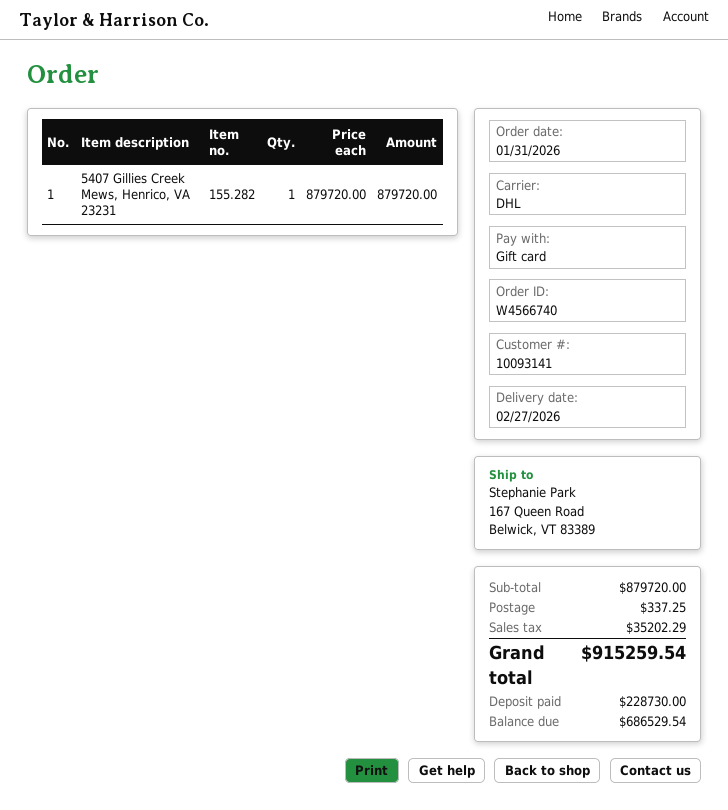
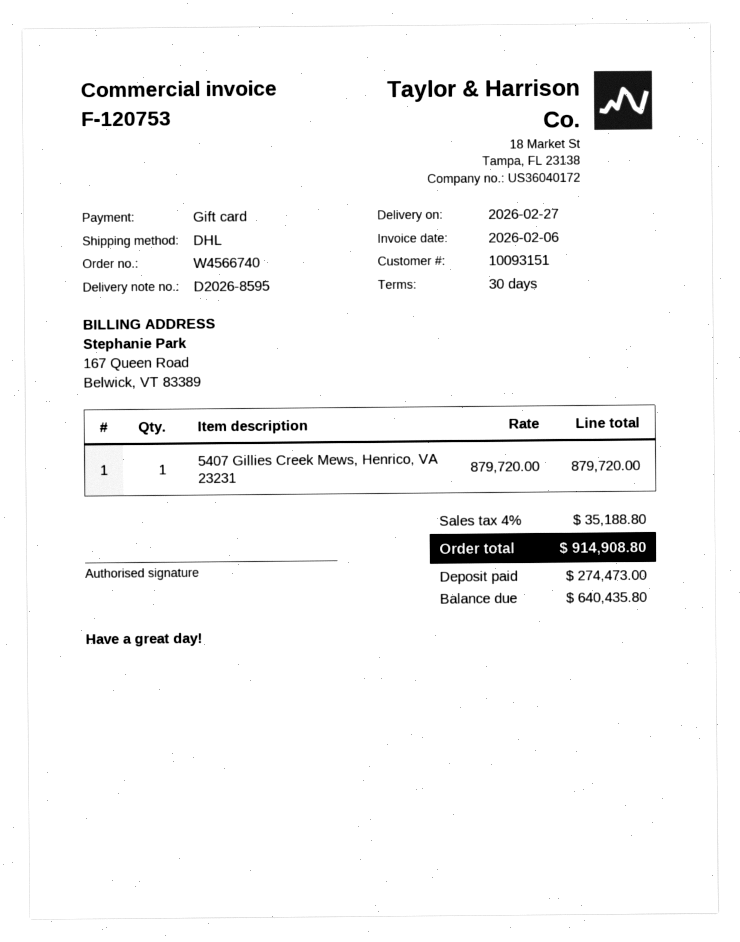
customer number: 10093141 -> 10093151
shipping: 337.25 -> none
tax: 35202.29 -> 35188.80
total: 915259.54 -> 914908.80
deposit: 228730.00 -> 274473.00
balance: 686529.54 -> 640435.80

